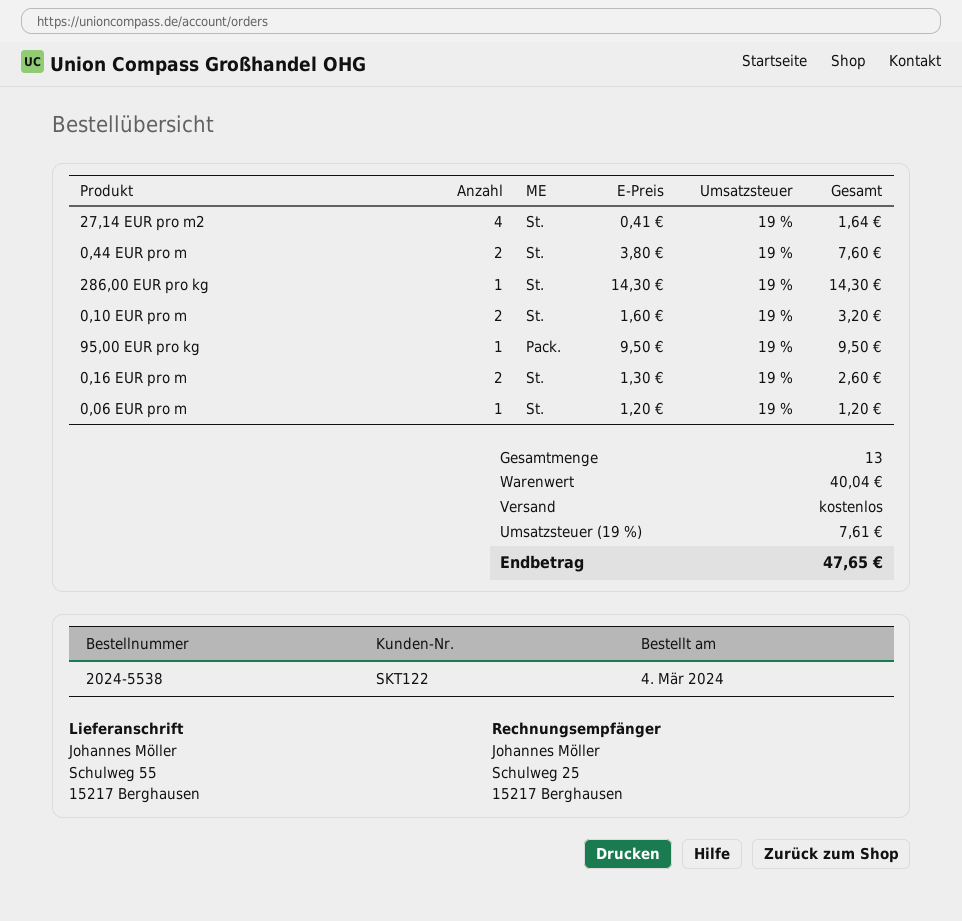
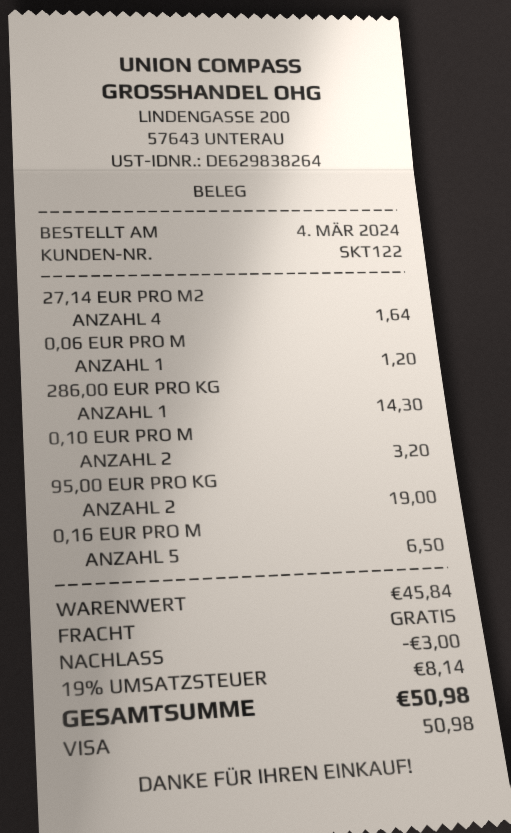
0,44 EUR pro m: 2 for 7.60 -> none
95,00 EUR pro kg: 1 for 9.50 -> 2 for 19.00
0,16 EUR pro m: 2 for 2.60 -> 5 for 6.50
subtotal: 40.04 -> 45.84
discount: none -> 3.00
tax: 19% = 7.61 -> 19% = 8.14
total: 47.65 -> 50.98

